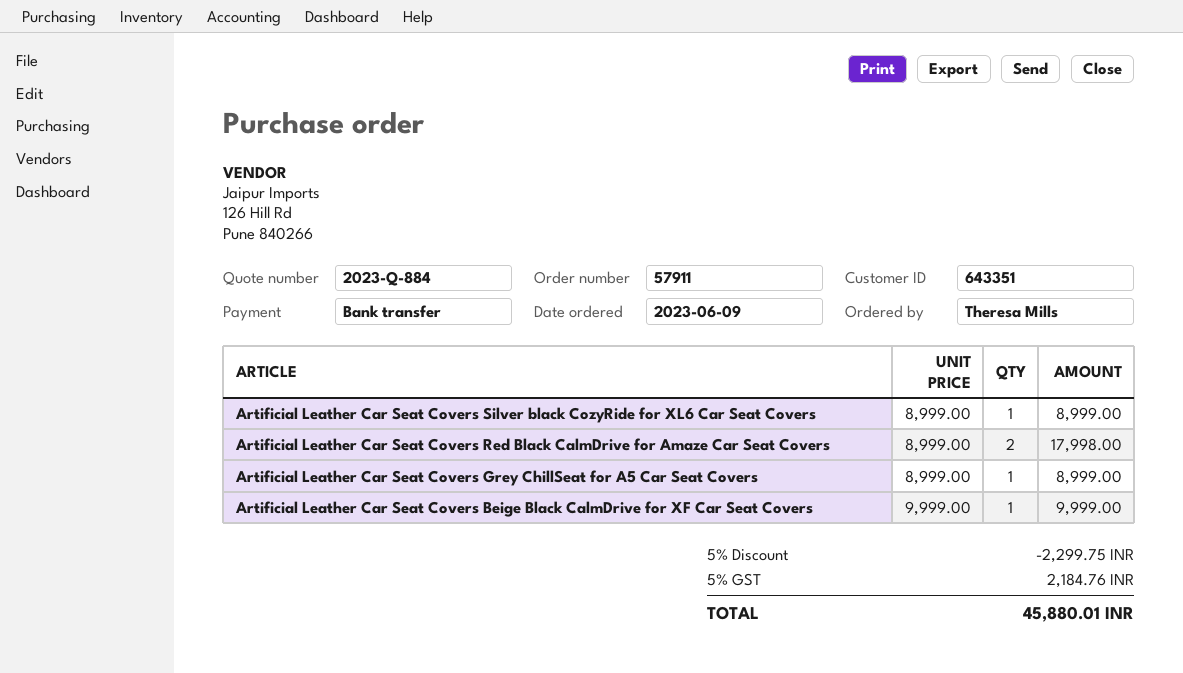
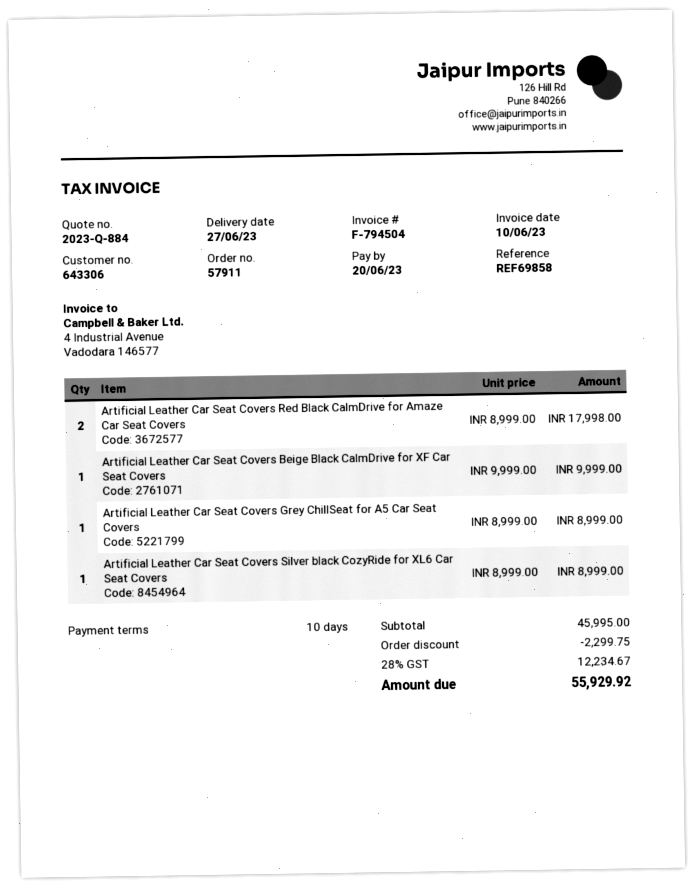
customer number: 643351 -> 643306
tax: 5% = 2184.76 -> 28% = 12234.67
total: 45880.01 -> 55929.92

